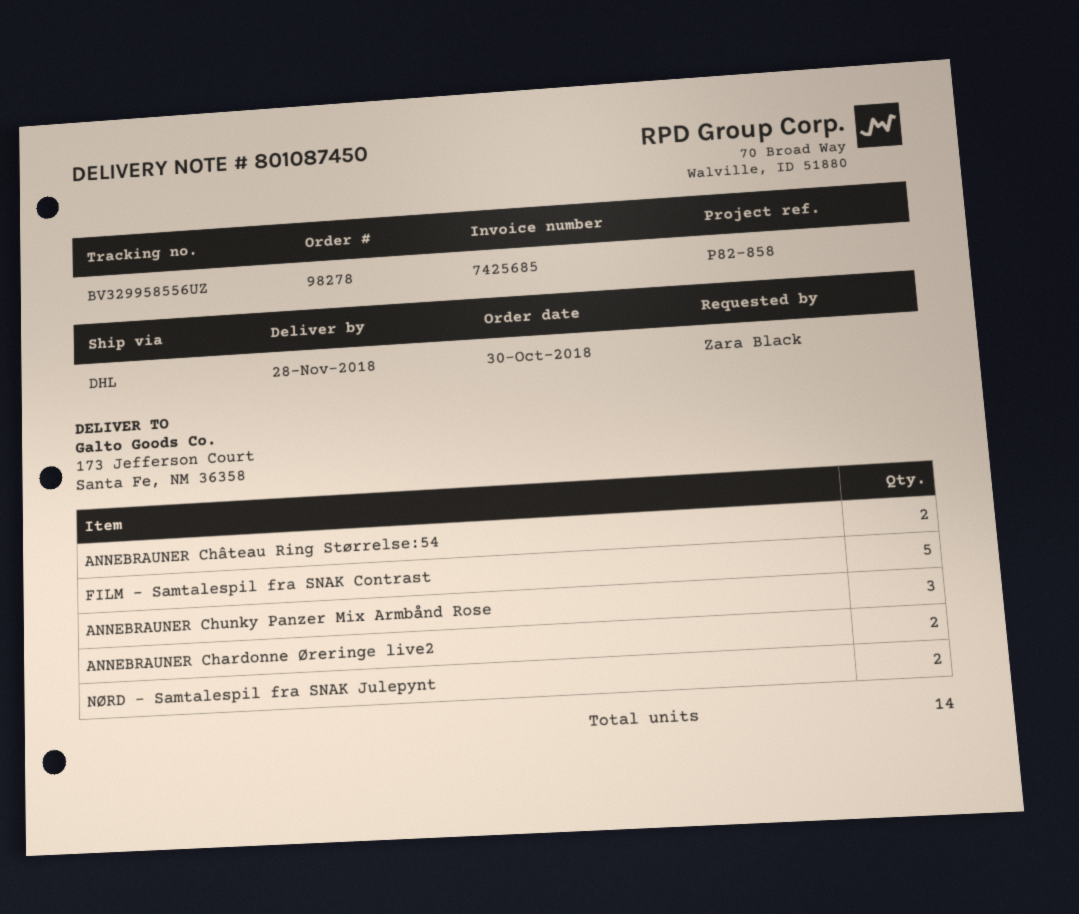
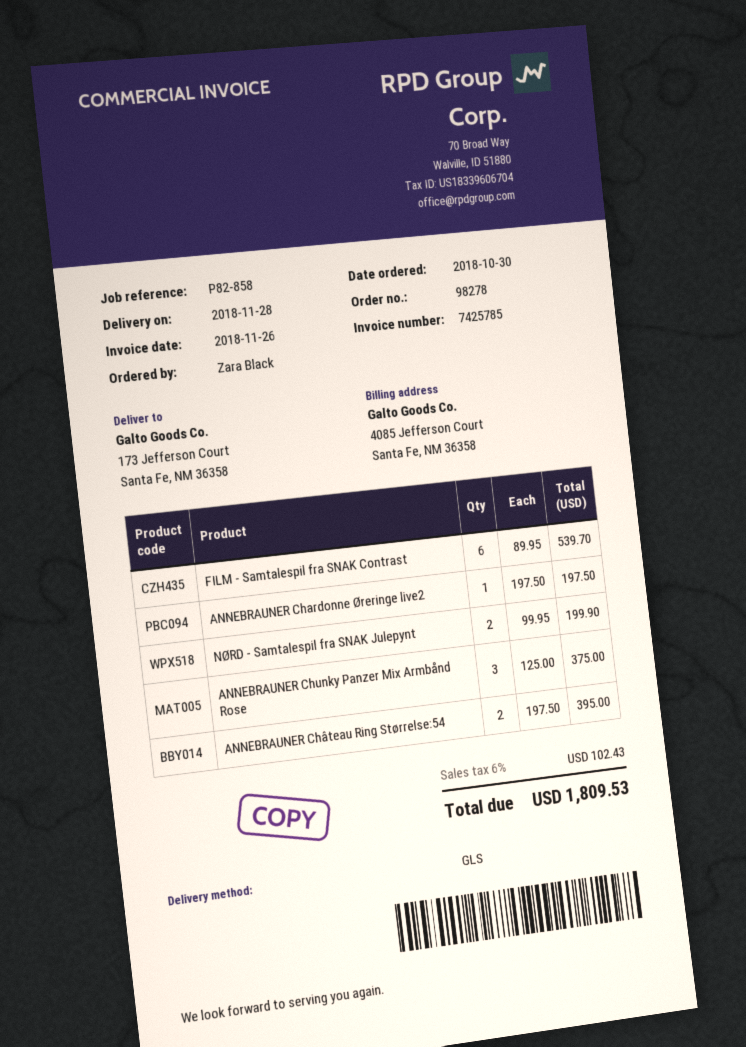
invoice number: 7425685 -> 7425785
shipping method: DHL -> GLS
FILM - Samtalespil fra SNAK Contrast: 5 -> 6
ANNEBRAUNER Chardonne Øreringe live2: 2 -> 1

